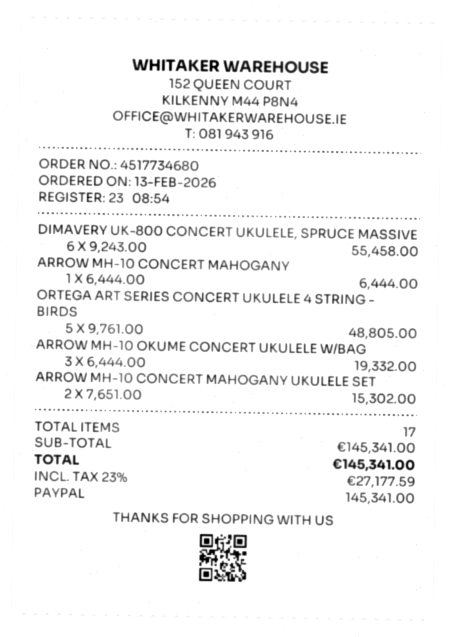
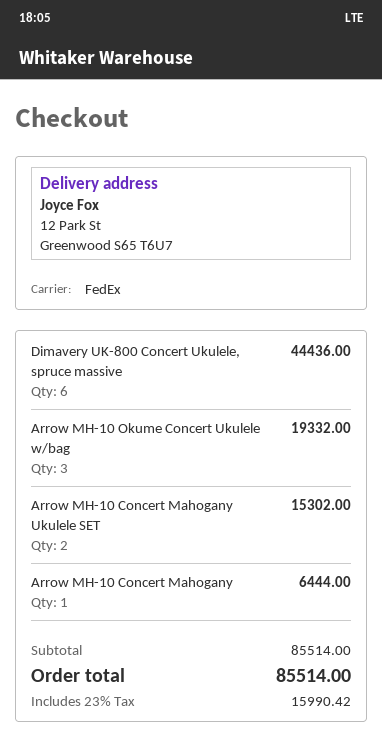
DIMAVERY UK-800 CONCERT UKULELE, SPRUCE MASSIVE: 6 for 55458.00 -> 6 for 44436.00
ORTEGA ART SERIES CONCERT UKULELE 4 STRING - BIRDS: 5 for 48805.00 -> none
subtotal: 145341.00 -> 85514.00
tax: 23% = 27177.59 -> 23% = 15990.42
total: 145341.00 -> 85514.00

